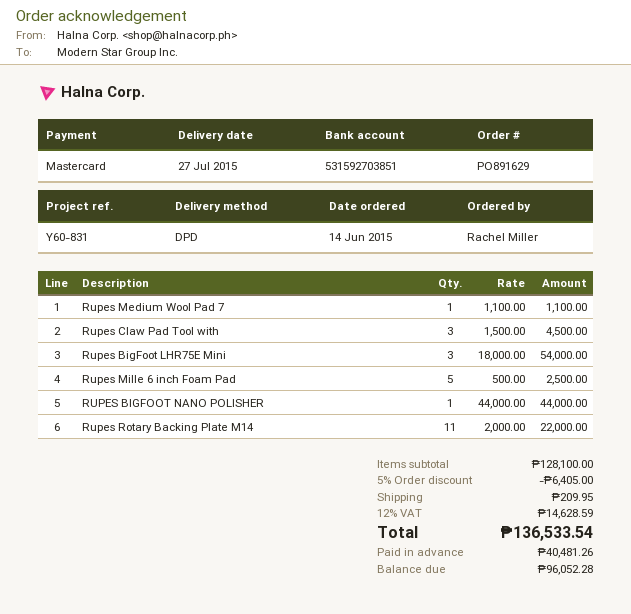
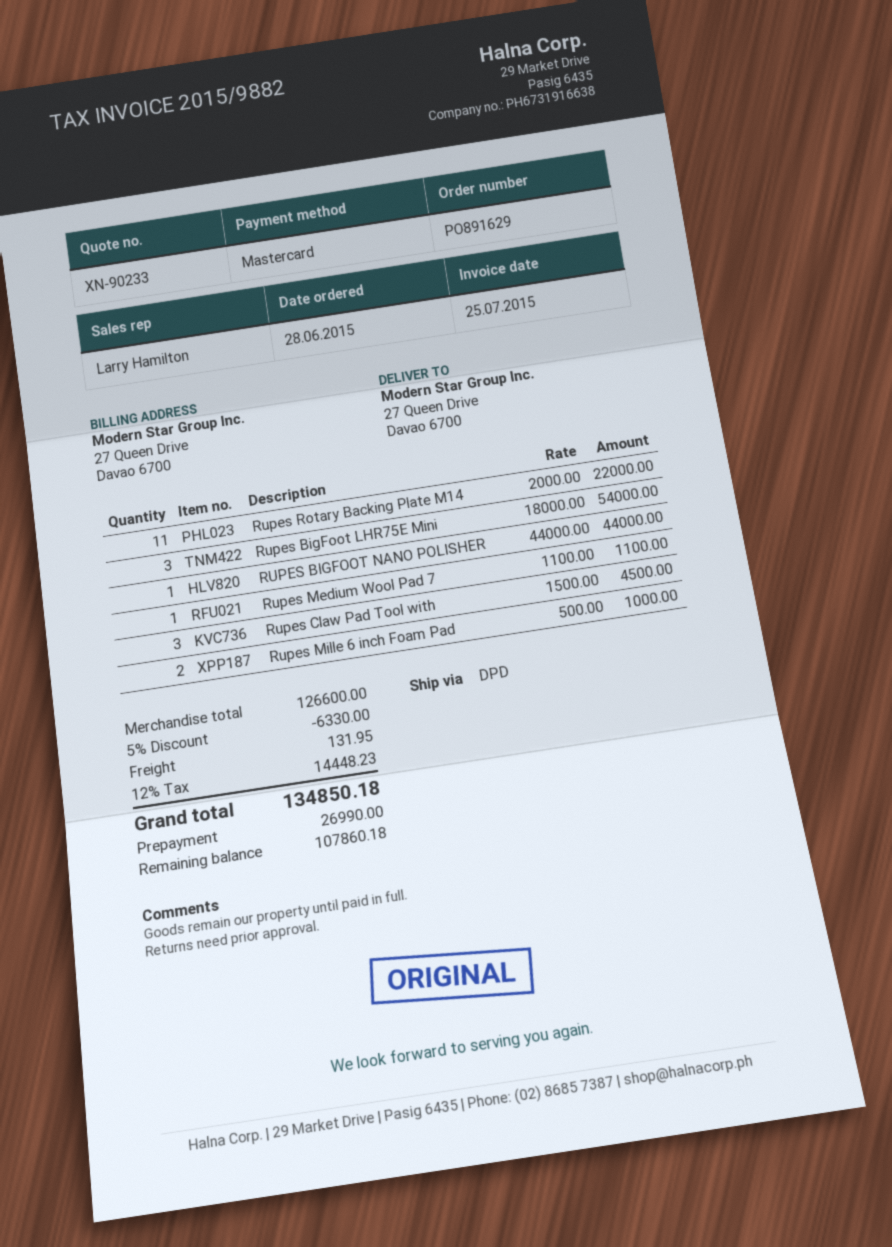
order date: 2015-06-14 -> 2015-06-28
Rupes Mille 6 inch Foam Pad: 5 x 500.00 = 2500.00 -> 2 x 500.00 = 1000.00
subtotal: 128100.00 -> 126600.00
discount: 5% = 6405.00 -> 5% = 6330.00
shipping: 209.95 -> 131.95
tax: 12% = 14628.59 -> 12% = 14448.23
total: 136533.54 -> 134850.18
deposit: 40481.26 -> 26990.00
balance: 96052.28 -> 107860.18

